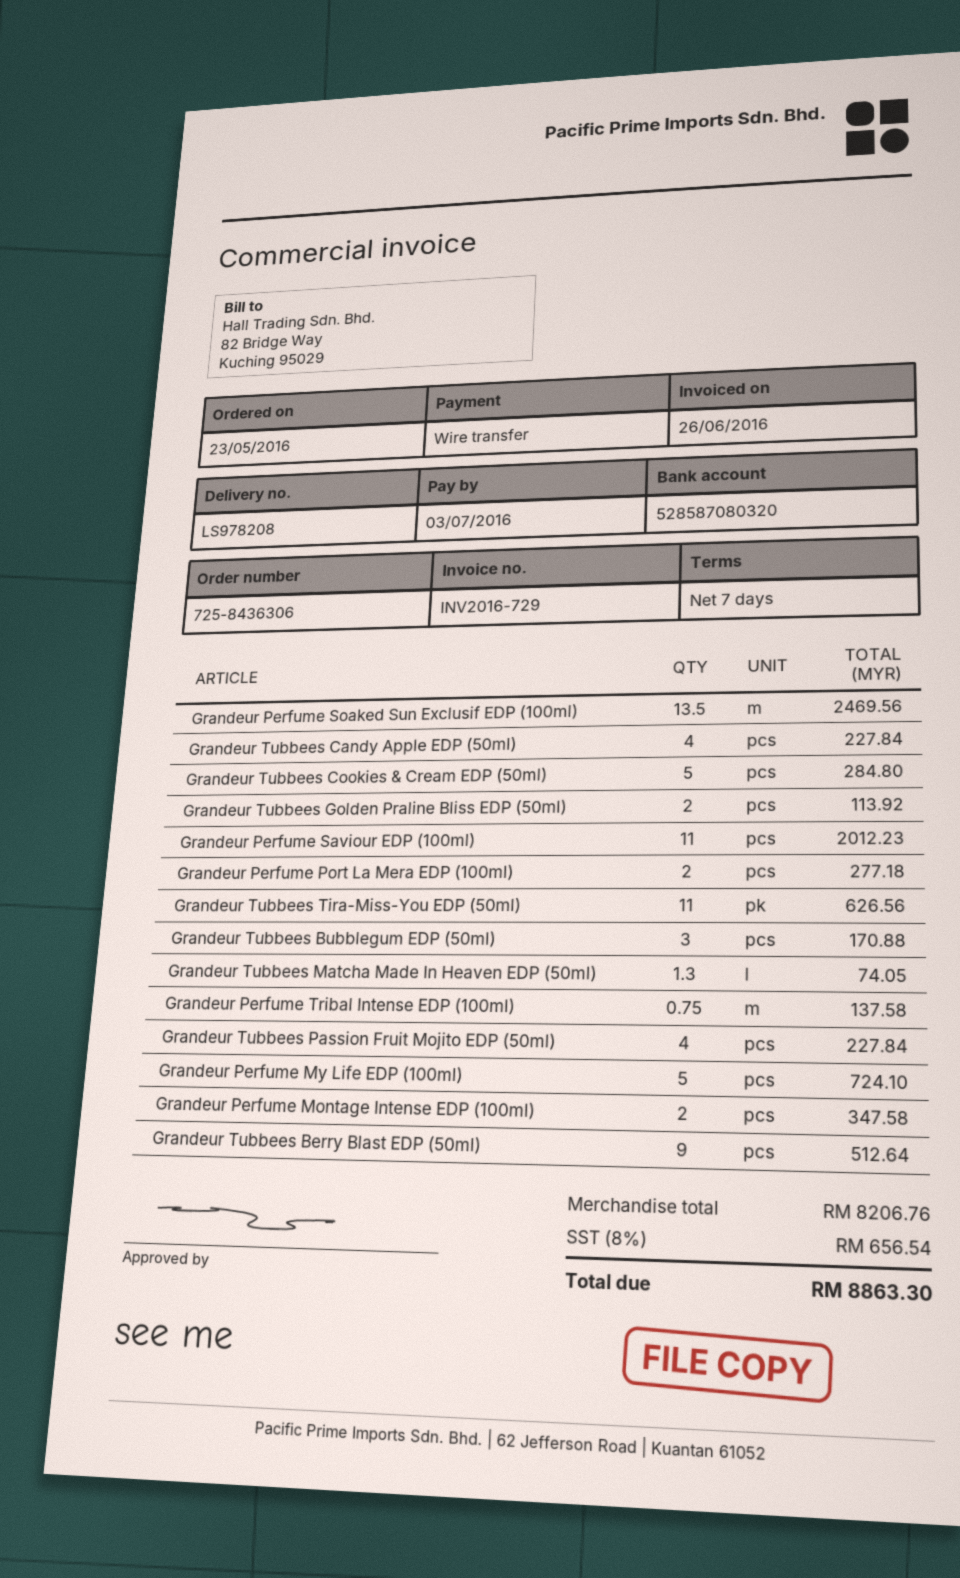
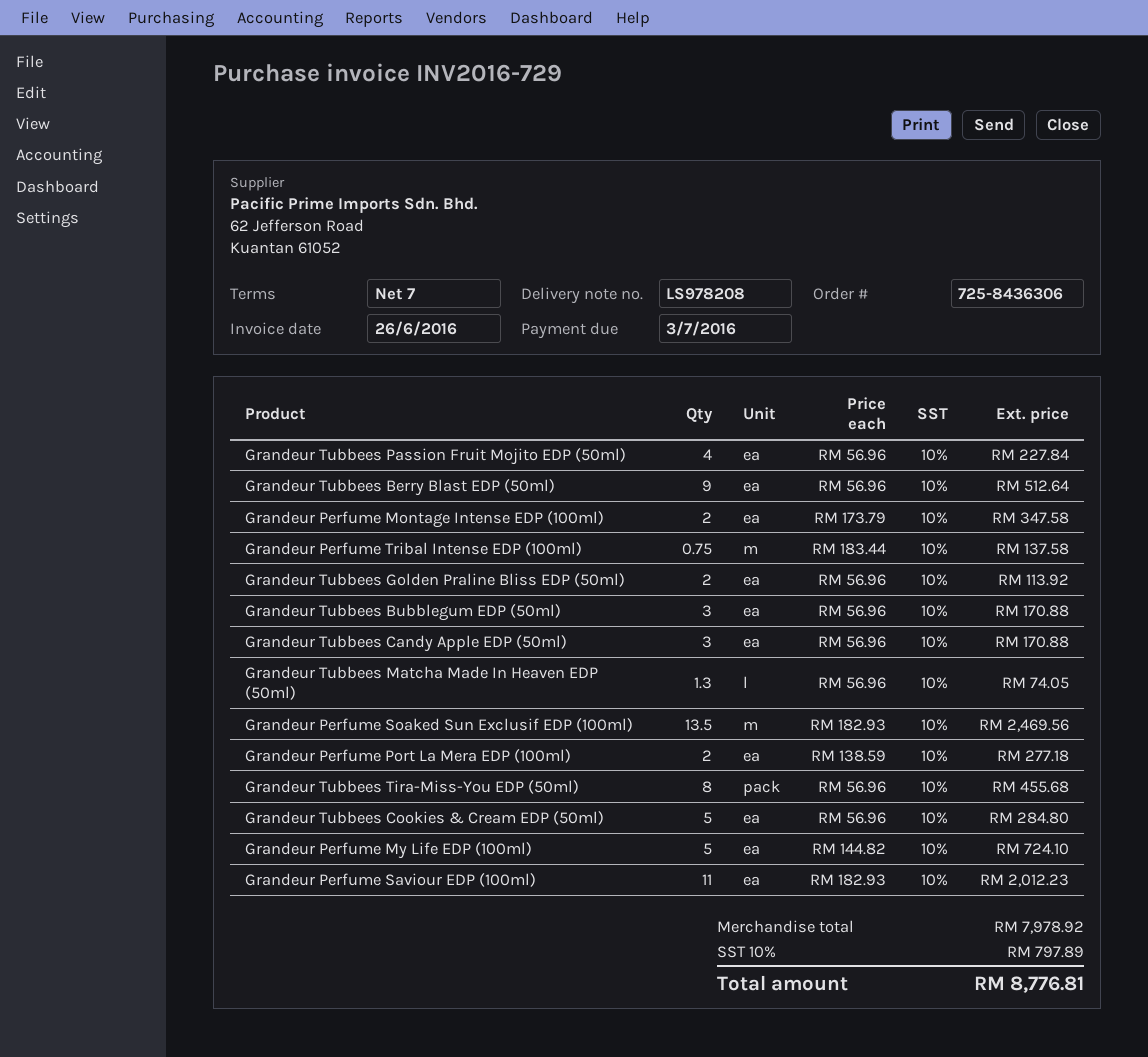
Grandeur Tubbees Candy Apple EDP (50ml): 4 for 227.84 -> 3 for 170.88
Grandeur Tubbees Tira-Miss-You EDP (50ml): 11 for 626.56 -> 8 for 455.68
subtotal: 8206.76 -> 7978.92
tax: 8% = 656.54 -> 10% = 797.89
total: 8863.30 -> 8776.81

